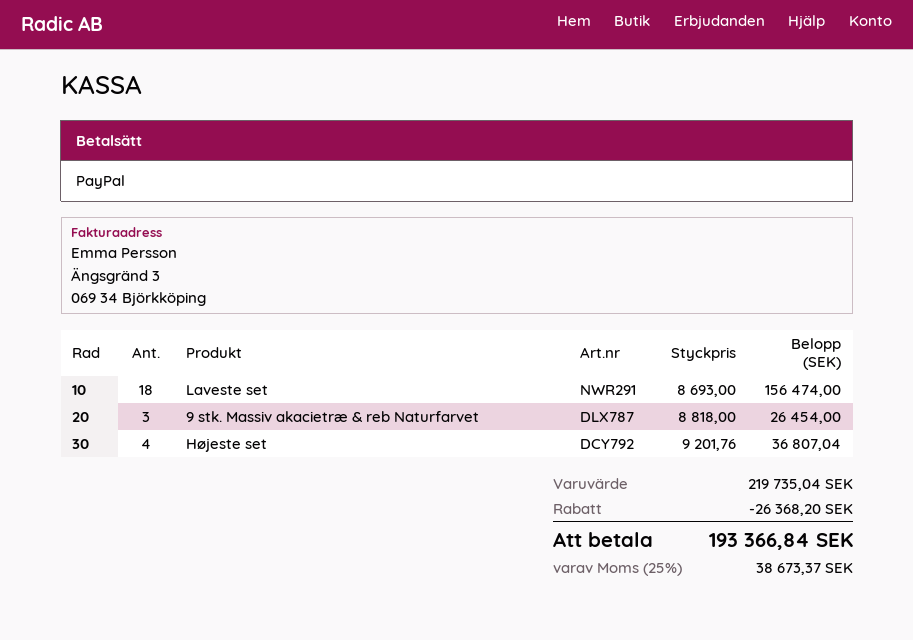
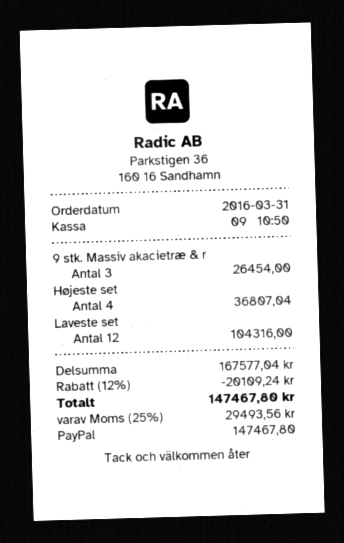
Laveste set: 18 for 156474.00 -> 12 for 104316.00
subtotal: 219735.04 -> 167577.04
discount: 26368.20 -> 20109.24
tax: 25% = 38673.37 -> 25% = 29493.56
total: 193366.84 -> 147467.80

